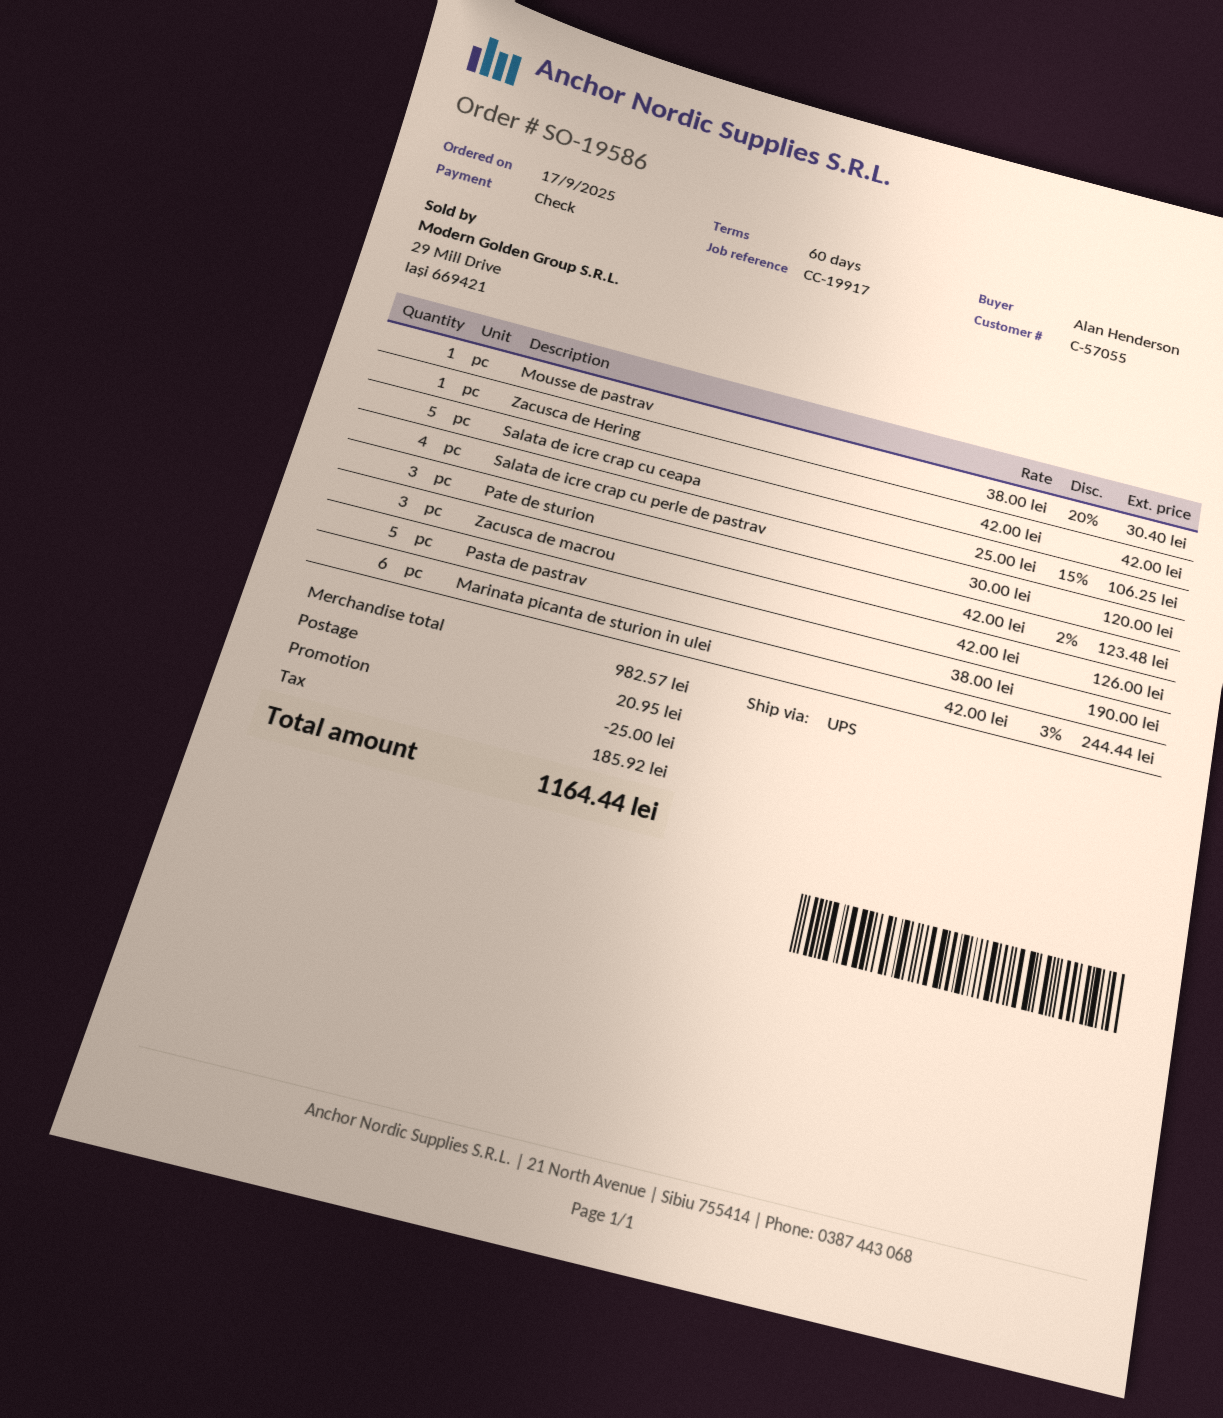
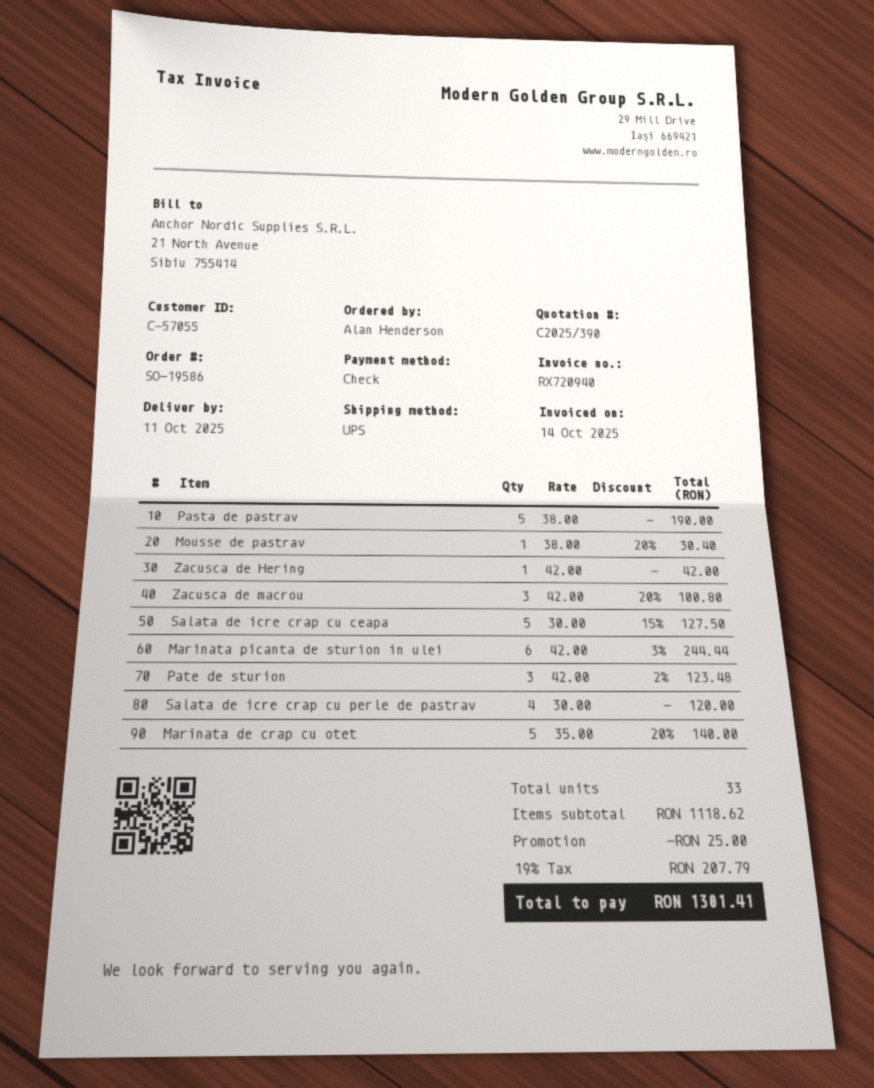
Salata de icre crap cu ceapa: 5 x 25.00 - 15% = 106.25 -> 5 x 30.00 - 15% = 127.50
Zacusca de macrou: 3 x 42.00 = 126.00 -> 3 x 42.00 - 20% = 100.80
Marinata de crap cu otet: none -> 5 x 35.00 - 20% = 140.00
subtotal: 982.57 -> 1118.62
shipping: 20.95 -> none
tax: 185.92 -> 207.79
total: 1164.44 -> 1301.41

